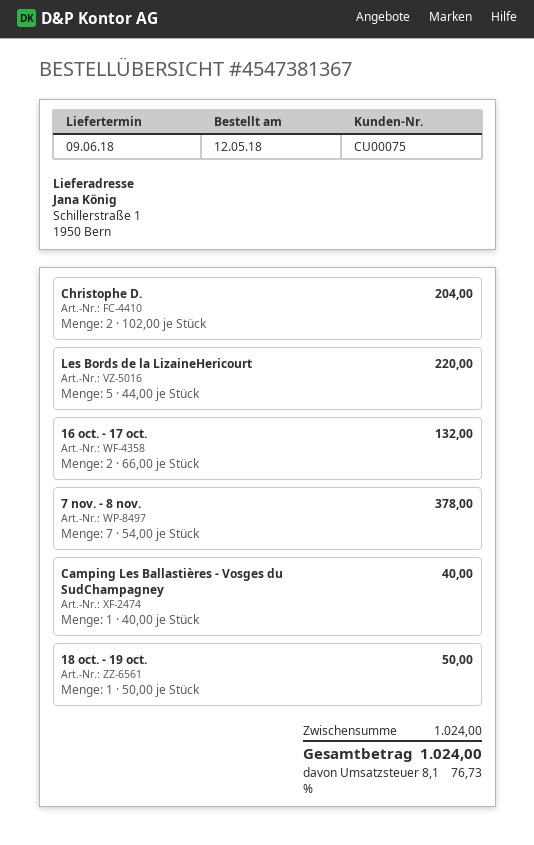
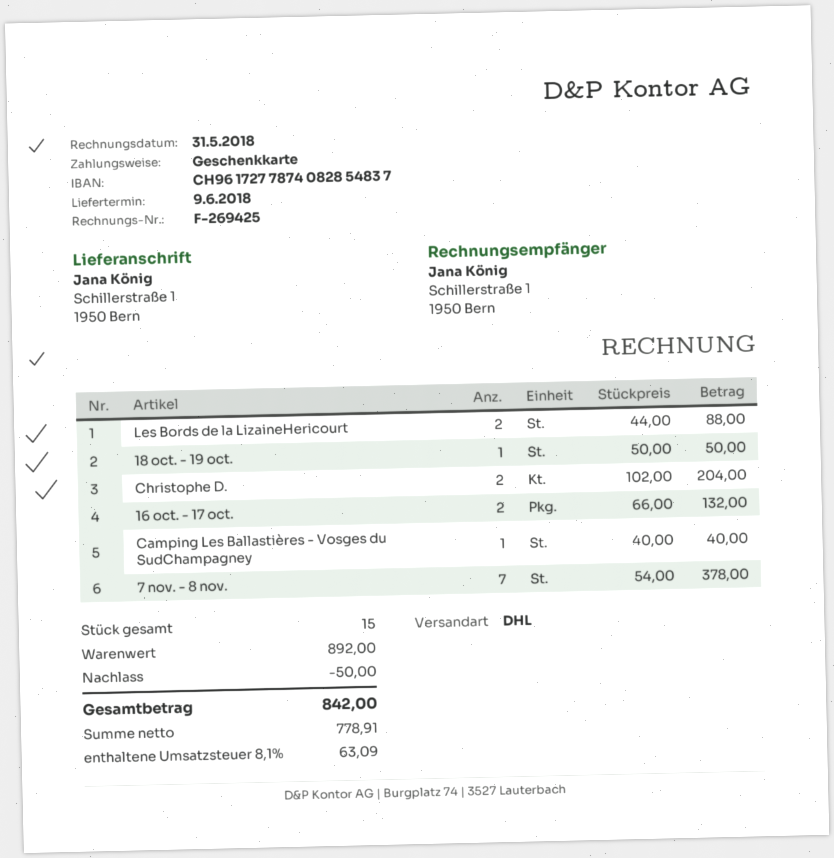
Les Bords de la LizaineHericourt: 5 x 44.00 = 220.00 -> 2 x 44.00 = 88.00
subtotal: 1024.00 -> 892.00
discount: none -> 50.00
tax: 8.1% = 76.73 -> 8.1% = 63.09
total: 1024.00 -> 842.00

